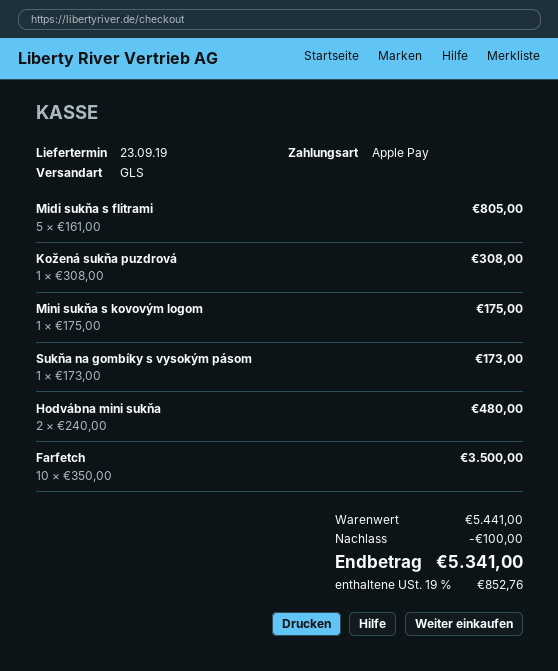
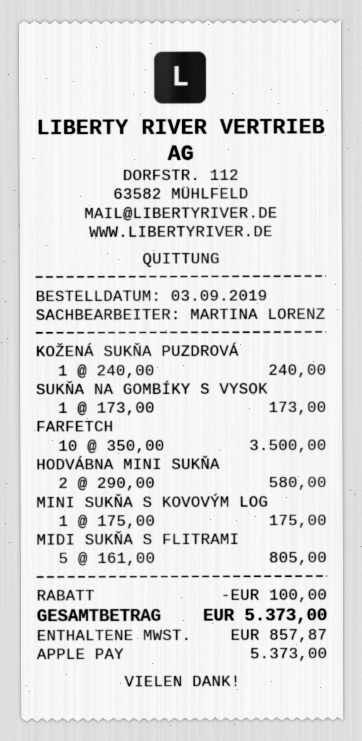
Kožená sukňa puzdrová: 1 x 308.00 = 308.00 -> 1 x 240.00 = 240.00
Hodvábna mini sukňa: 2 x 240.00 = 480.00 -> 2 x 290.00 = 580.00
tax: 852.76 -> 857.87
total: 5341.00 -> 5373.00

